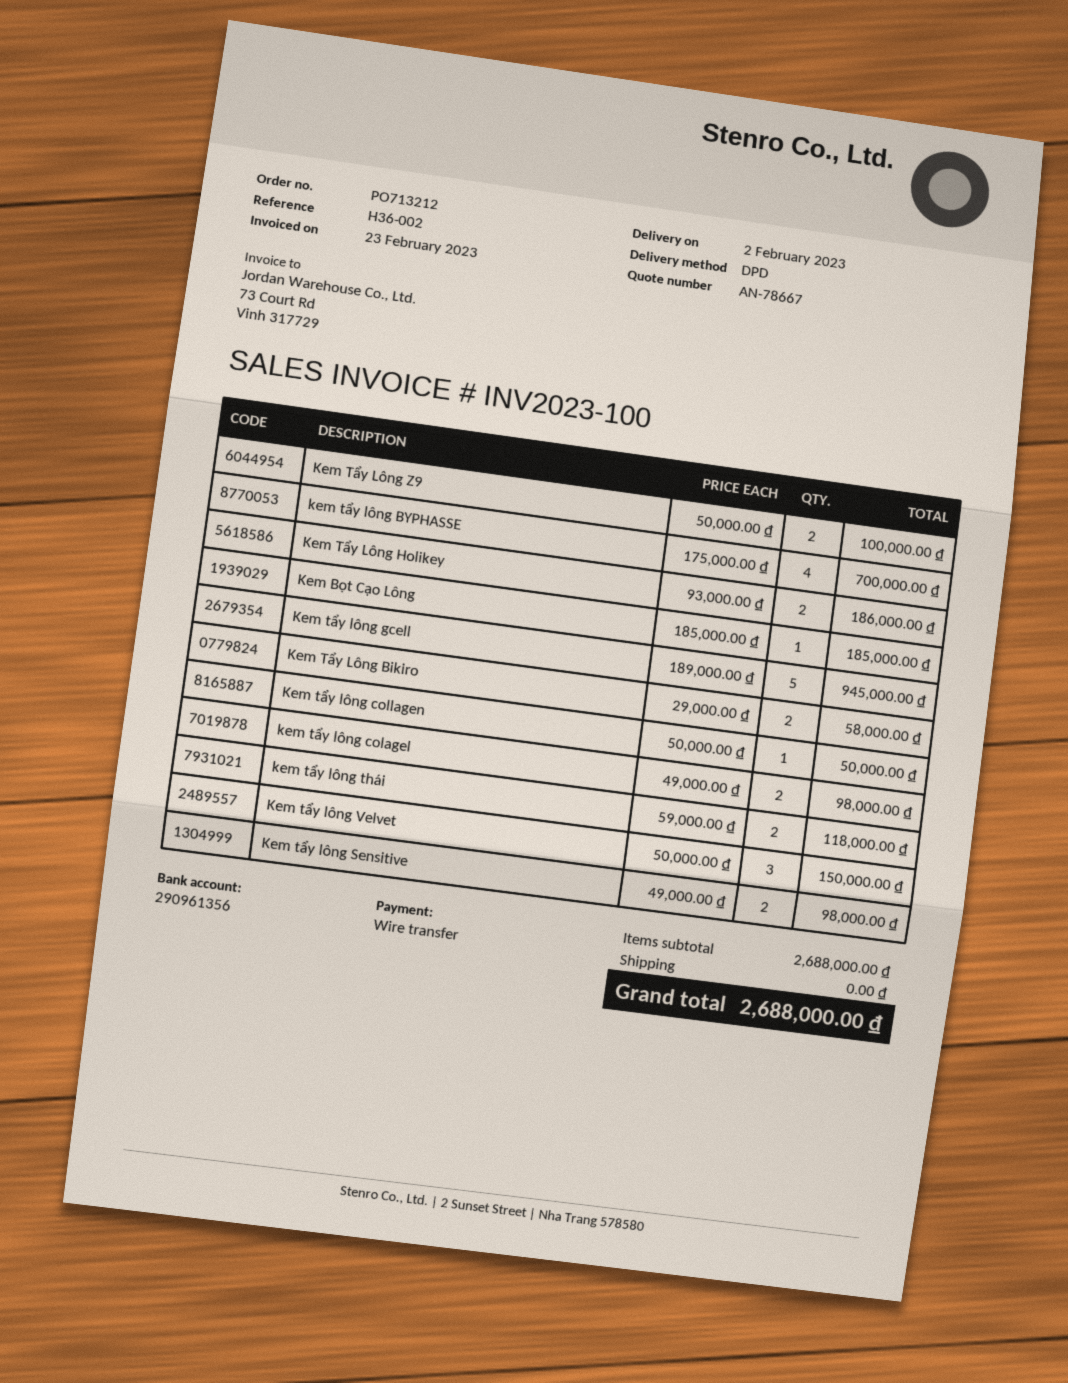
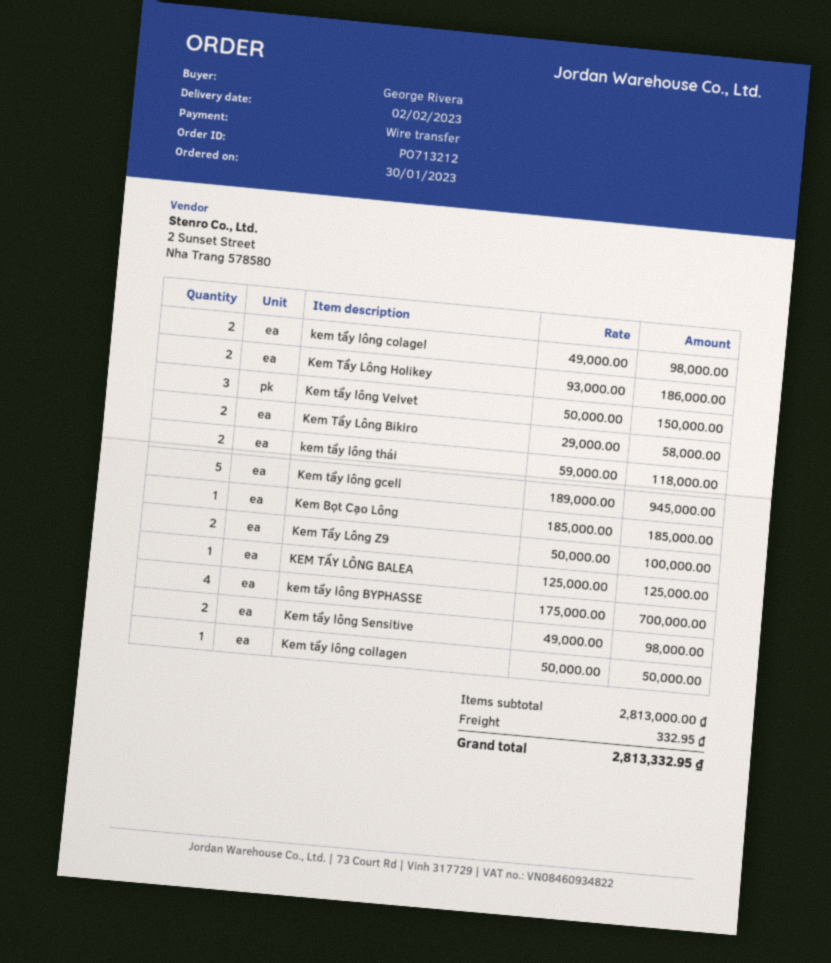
KEM TẨY LÔNG BALEA: none -> 1 x 125000.00 = 125000.00
subtotal: 2688000.00 -> 2813000.00
shipping: 0.00 -> 332.95
total: 2688000.00 -> 2813332.95

